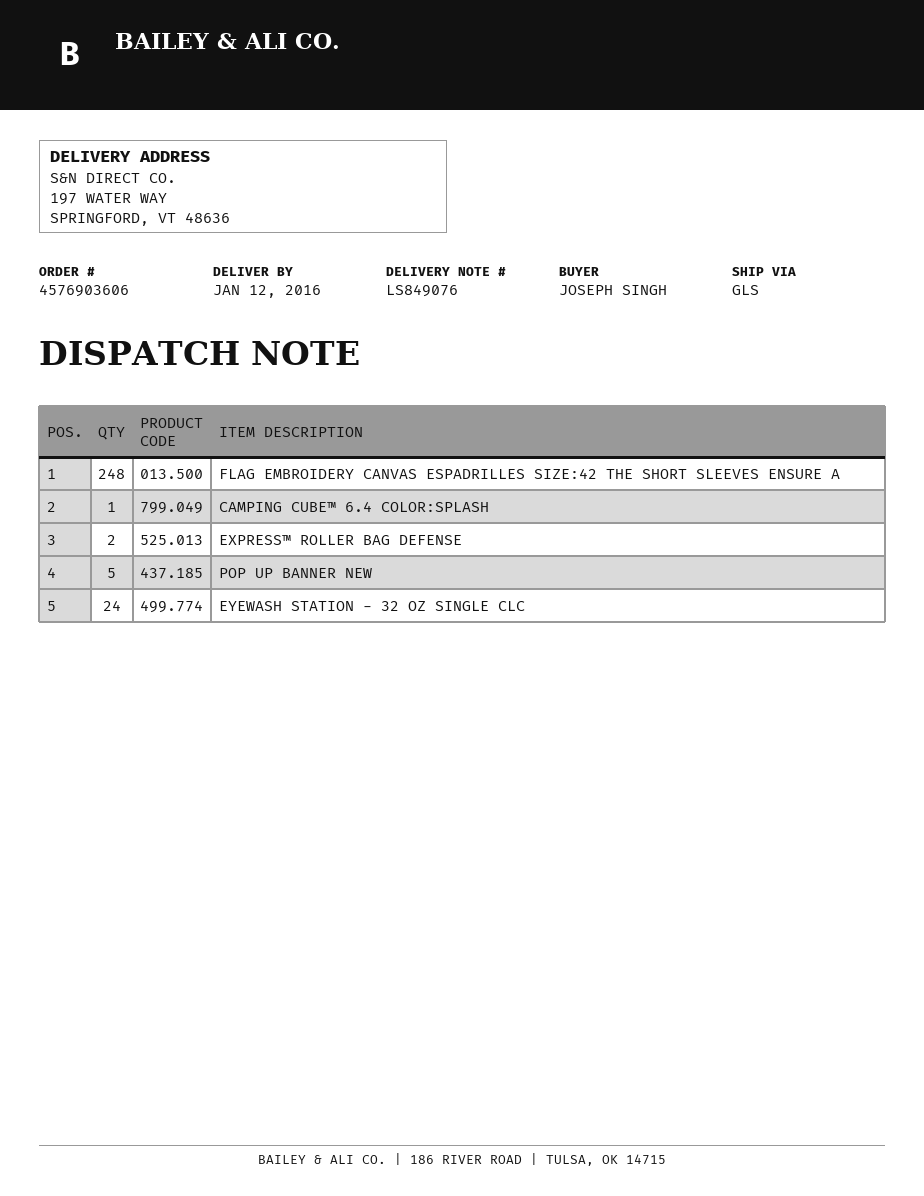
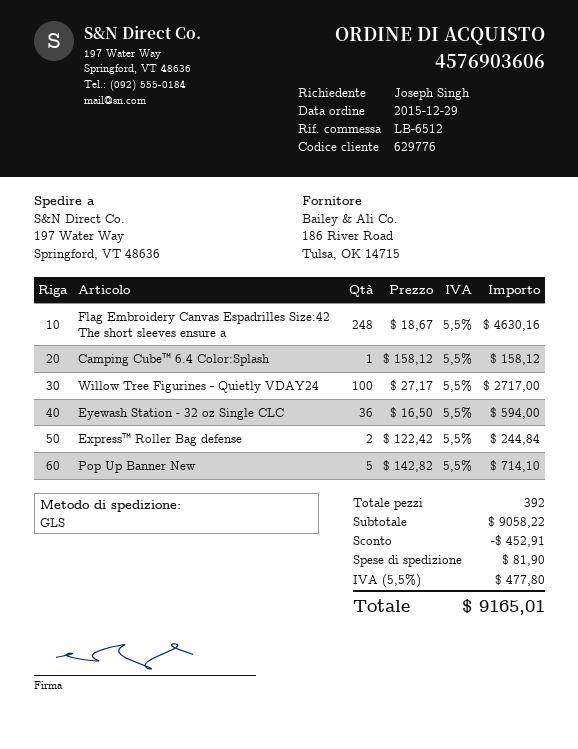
EYEWASH STATION - 32 OZ SINGLE CLC: 24 -> 36
Willow Tree Figurines - Quietly VDAY24: none -> 100

